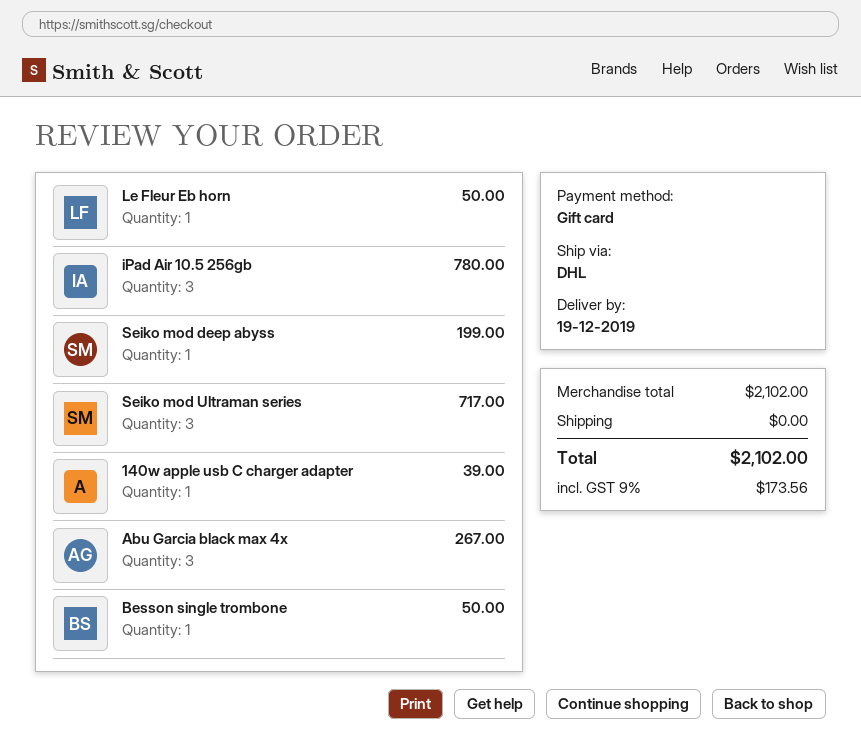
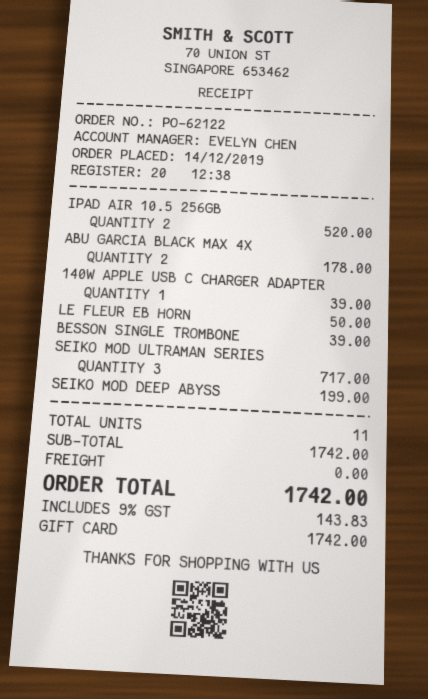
iPad Air 10.5 256gb: 3 for 780.00 -> 2 for 520.00
Abu Garcia black max 4x: 3 for 267.00 -> 2 for 178.00
Besson single trombone: 1 for 50.00 -> 1 for 39.00
subtotal: 2102.00 -> 1742.00
tax: 9% = 173.56 -> 9% = 143.83
total: 2102.00 -> 1742.00

